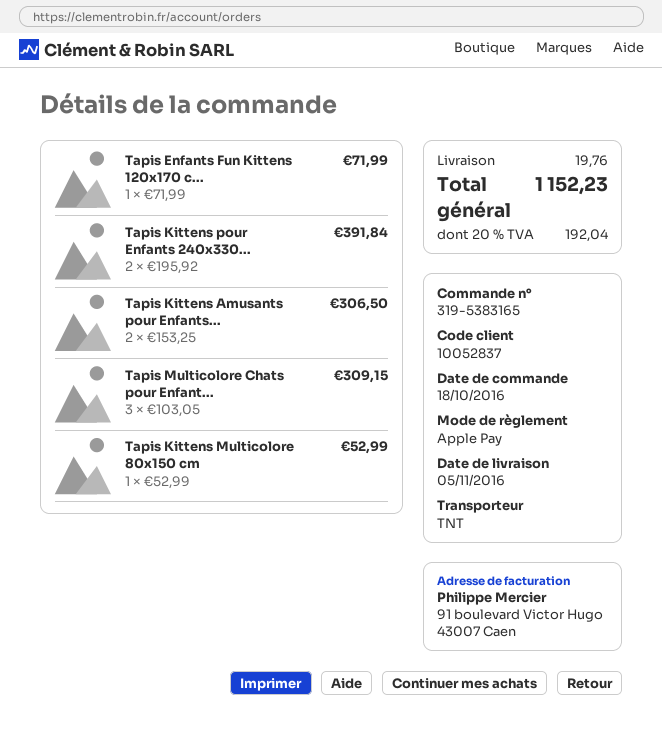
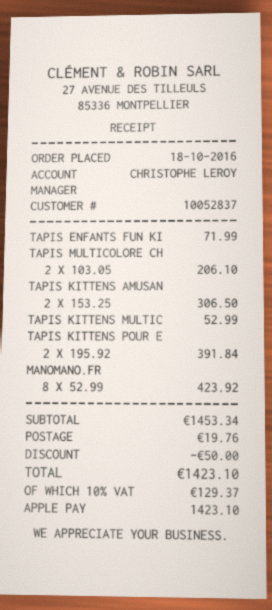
Tapis Multicolore Chats pour Enfant...: 3 x 103.05 = 309.15 -> 2 x 103.05 = 206.10
MANOMANO.FR: none -> 8 x 52.99 = 423.92
discount: none -> 50.00
tax: 20% = 192.04 -> 10% = 129.37
total: 1152.23 -> 1423.10

